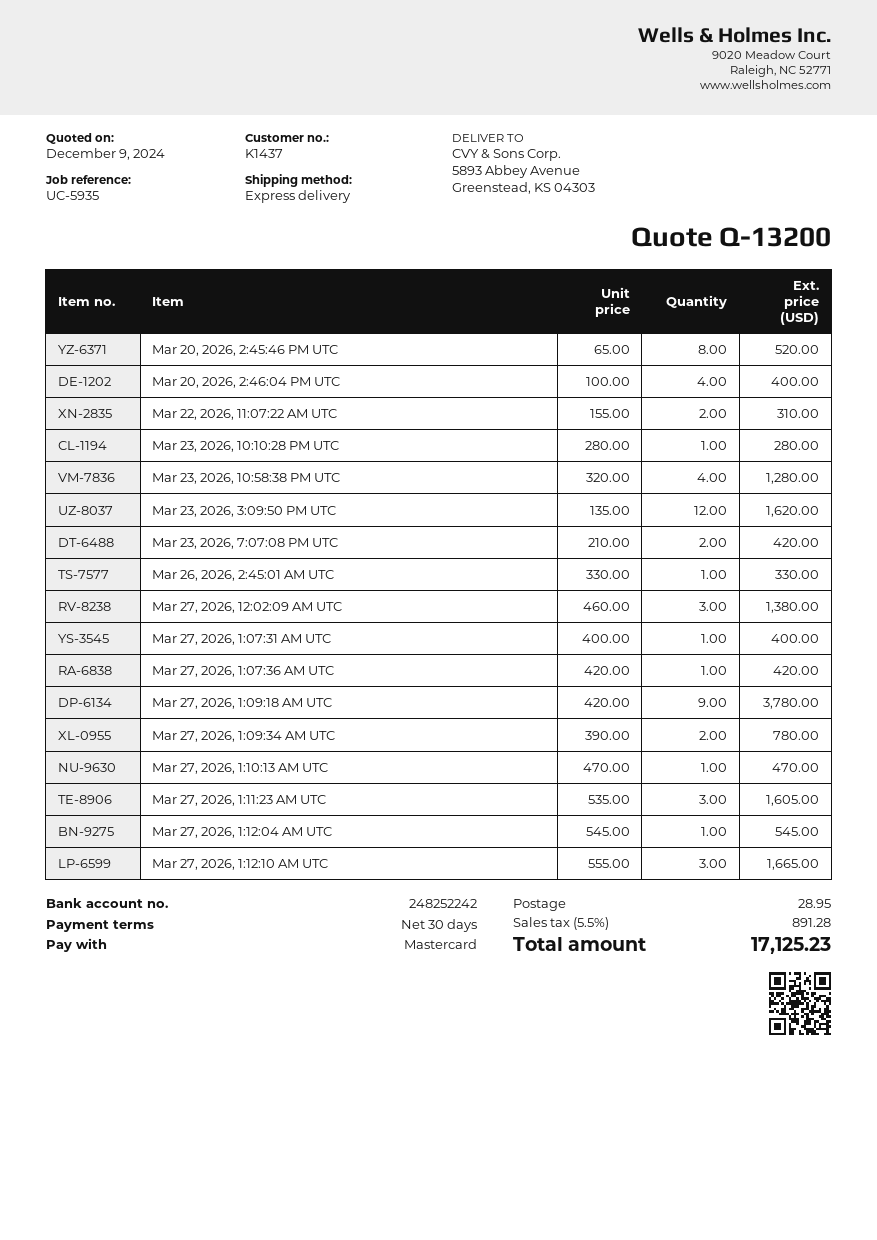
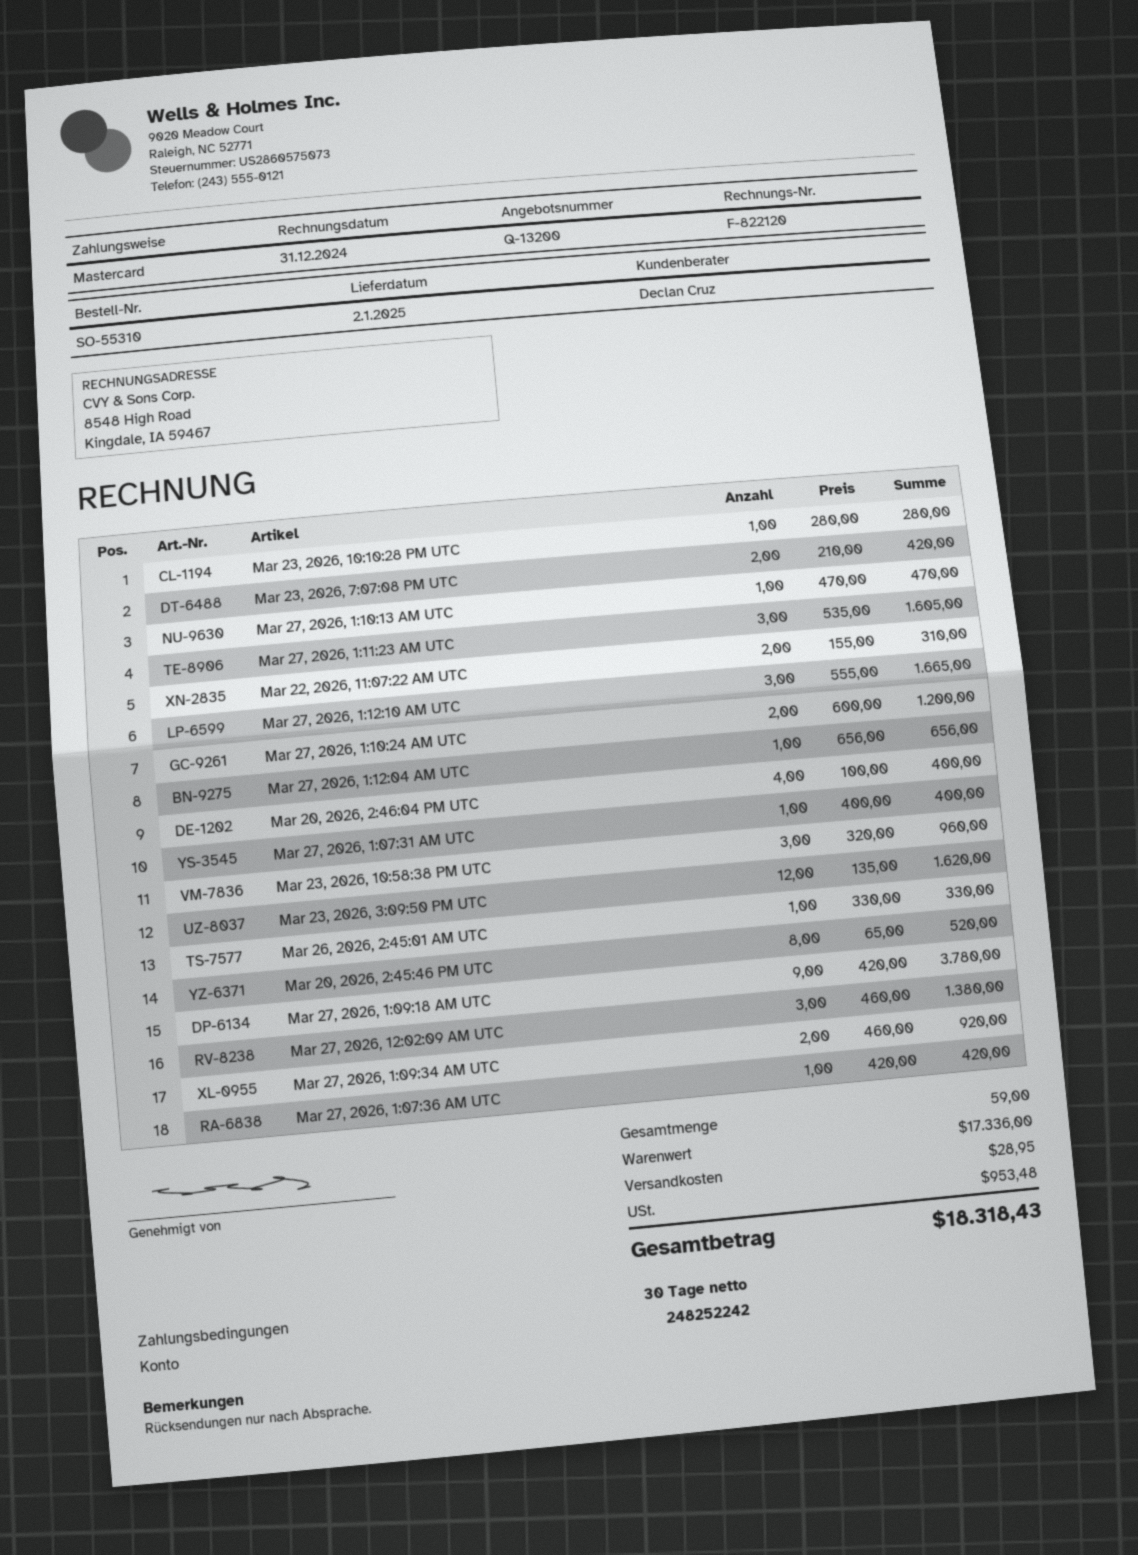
Mar 23, 2026, 10:58:38 PM UTC: 4 x 320.00 = 1280.00 -> 3 x 320.00 = 960.00
Mar 27, 2026, 1:09:34 AM UTC: 2 x 390.00 = 780.00 -> 2 x 460.00 = 920.00
Mar 27, 2026, 1:12:04 AM UTC: 1 x 545.00 = 545.00 -> 1 x 656.00 = 656.00
Mar 27, 2026, 1:10:24 AM UTC: none -> 2 x 600.00 = 1200.00
tax: 891.28 -> 953.48
total: 17125.23 -> 18318.43

